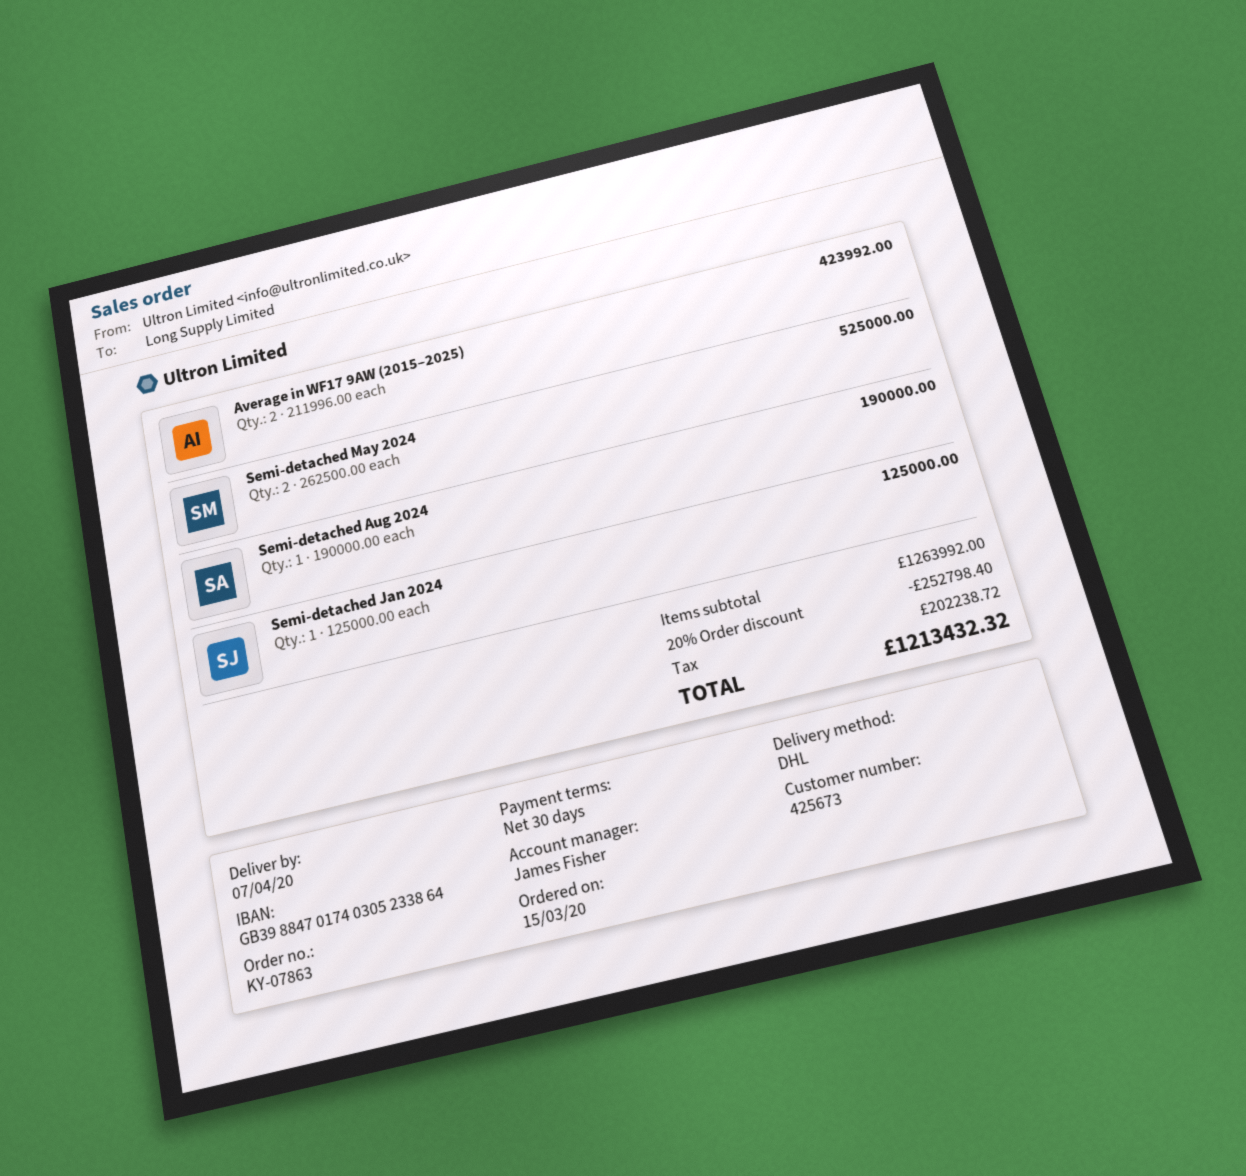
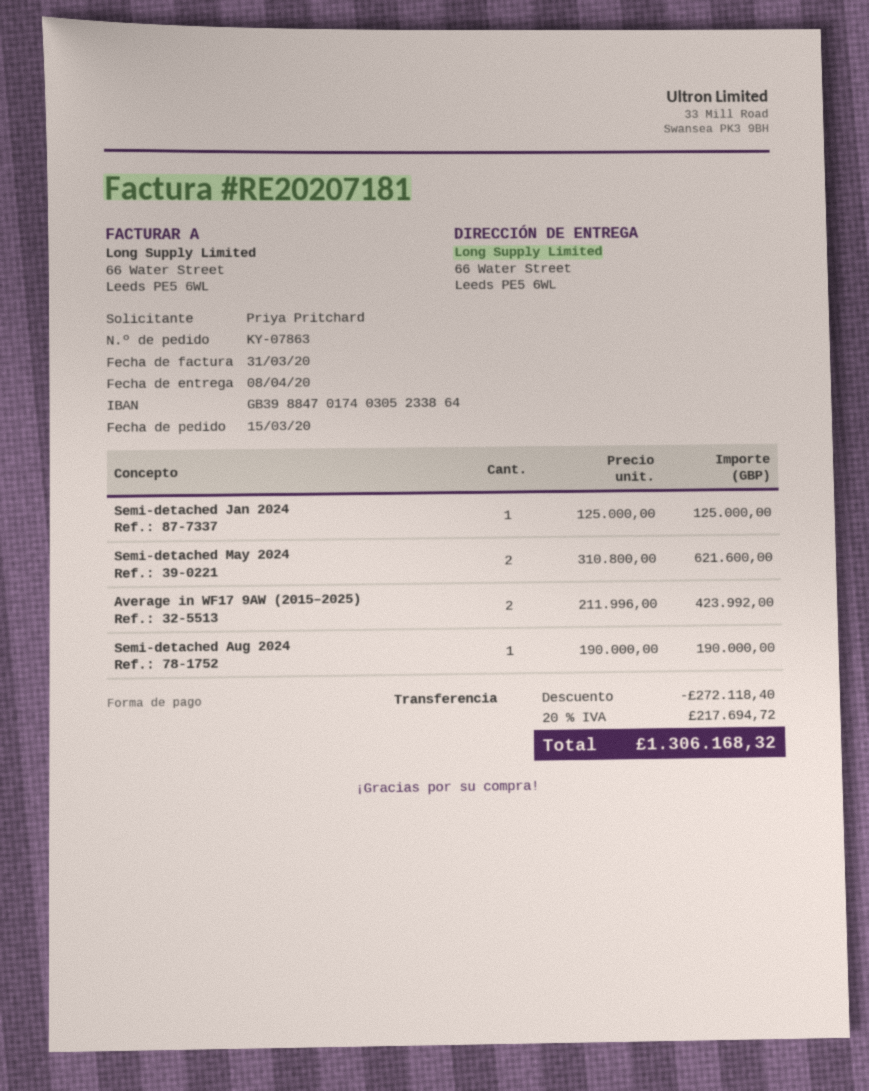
delivery date: 2020-04-07 -> 2020-04-08
Semi-detached May 2024: 2 x 262500.00 = 525000.00 -> 2 x 310800.00 = 621600.00
discount: 252798.40 -> 272118.40
tax: 202238.72 -> 217694.72
total: 1213432.32 -> 1306168.32

